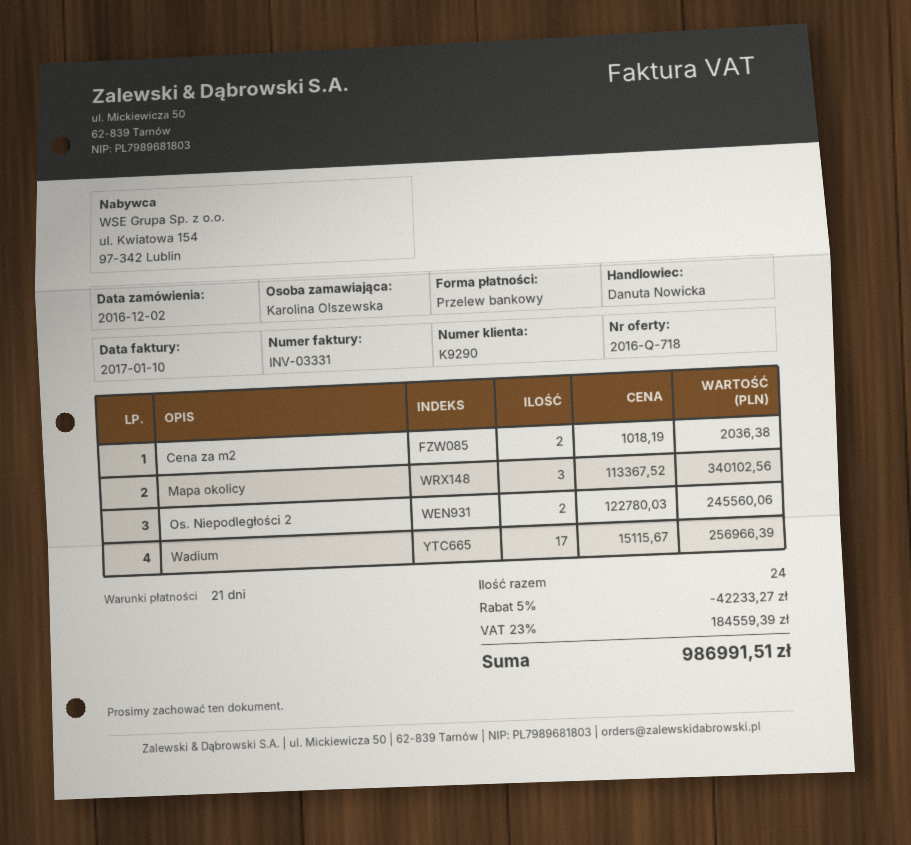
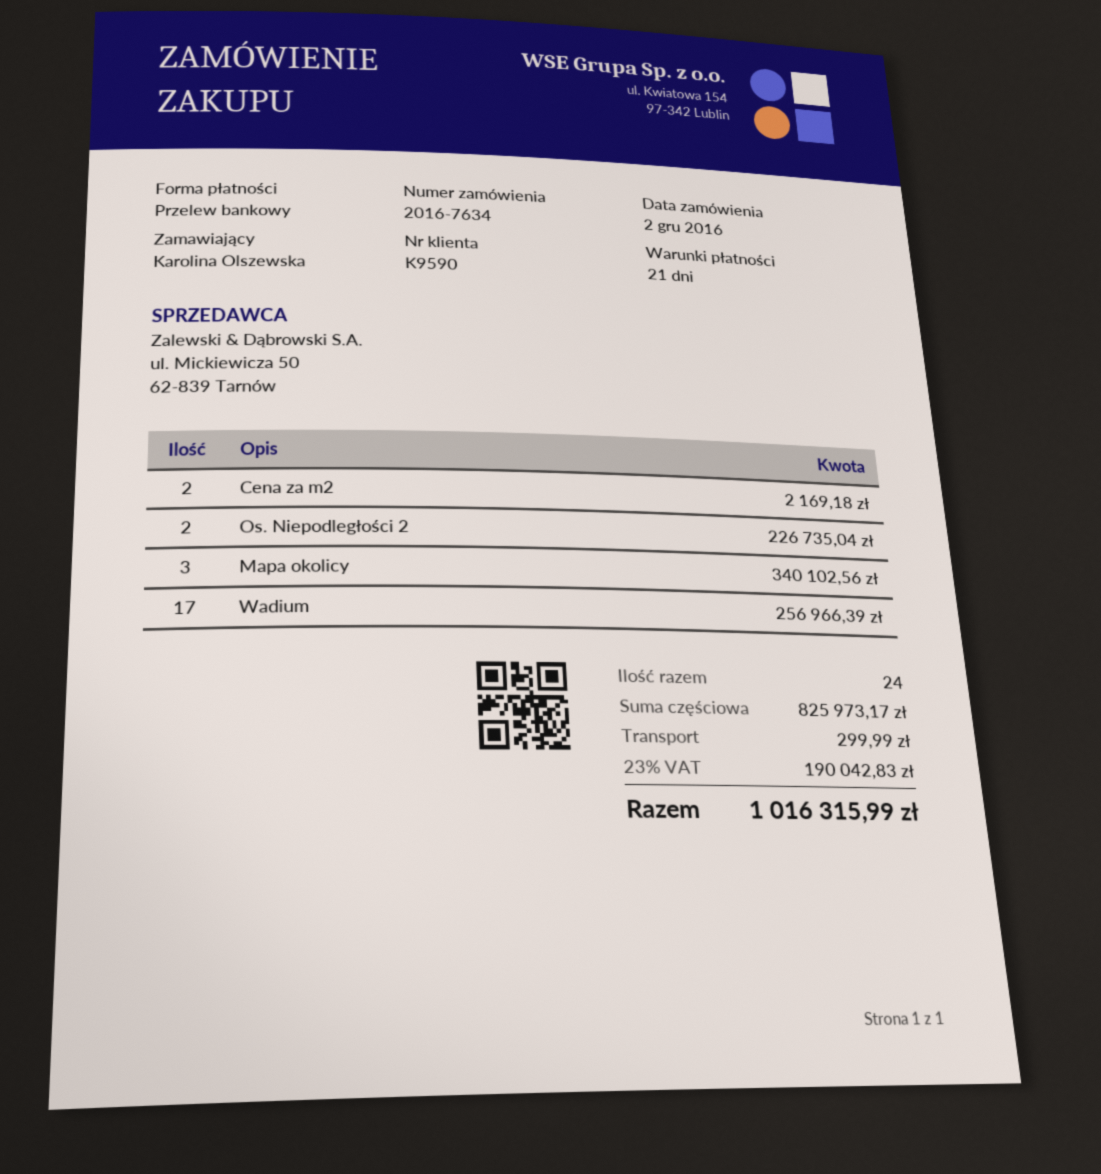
customer number: K9290 -> K9590
Cena za m2: 2 for 2036.38 -> 2 for 2169.18
Os. Niepodległości 2: 2 for 245560.06 -> 2 for 226735.04
discount: 5% = 42233.27 -> none
shipping: none -> 299.99
tax: 23% = 184559.39 -> 23% = 190042.83
total: 986991.51 -> 1016315.99

